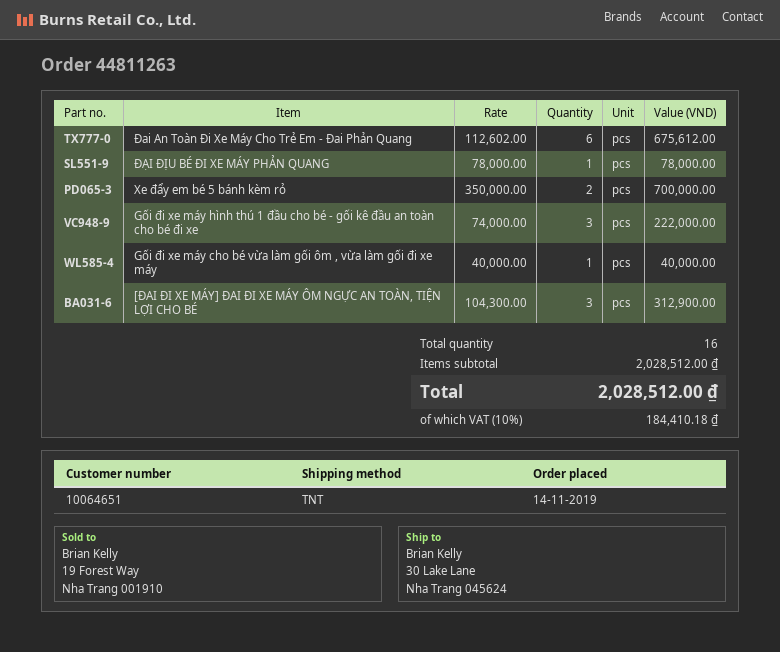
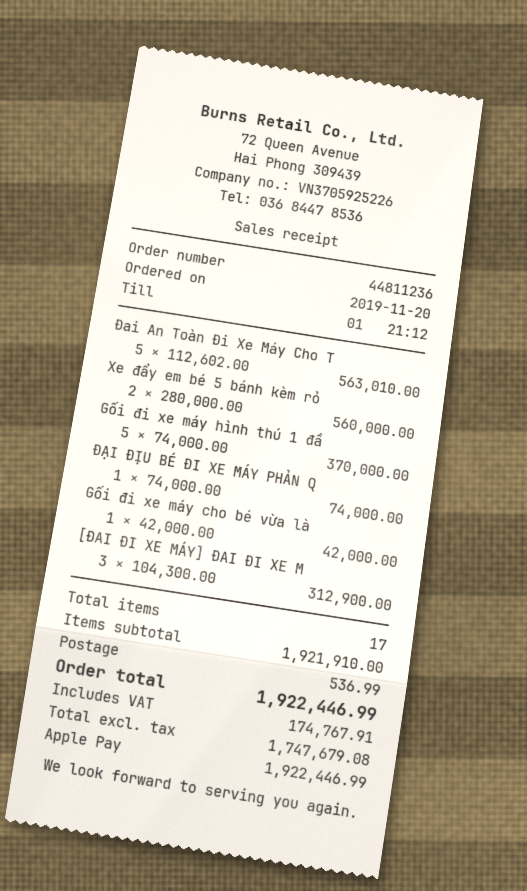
order number: 44811263 -> 44811236
order date: 2019-11-14 -> 2019-11-20
Đai An Toàn Đi Xe Máy Cho Trẻ Em - Đai Phản Quang: 6 x 112602.00 = 675612.00 -> 5 x 112602.00 = 563010.00
ĐẠI ĐỊU BÉ ĐI XE MÁY PHẢN QUANG: 1 x 78000.00 = 78000.00 -> 1 x 74000.00 = 74000.00
Xe đẩy em bé 5 bánh kèm rỏ: 2 x 350000.00 = 700000.00 -> 2 x 280000.00 = 560000.00
Gối đi xe máy hình thú 1 đầu cho bé - gối kê đầu an toàn cho bé đi xe: 3 x 74000.00 = 222000.00 -> 5 x 74000.00 = 370000.00
Gối đi xe máy cho bé vừa làm gối ôm , vừa làm gối đi xe máy: 1 x 40000.00 = 40000.00 -> 1 x 42000.00 = 42000.00
total quantity: 16 -> 17
subtotal: 2028512.00 -> 1921910.00
shipping: none -> 536.99
tax: 184410.18 -> 174767.91
total: 2028512.00 -> 1922446.99

